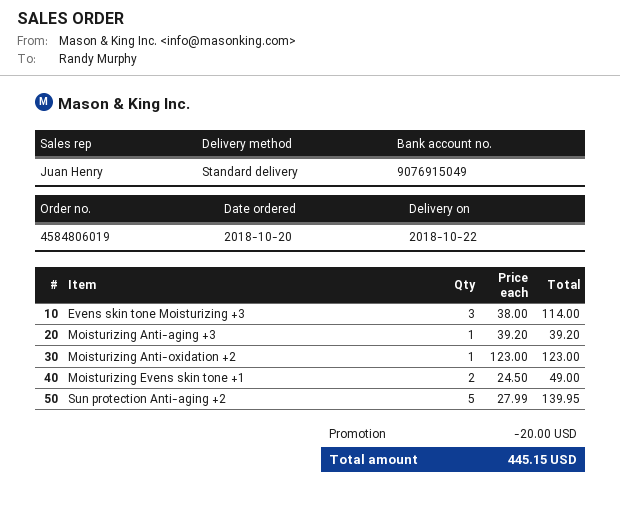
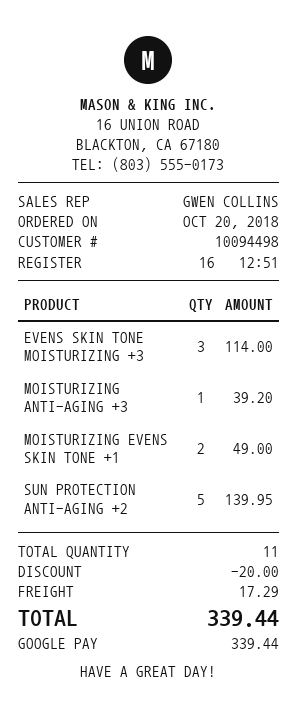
sales rep: Juan Henry -> GWEN COLLINS
Moisturizing Anti-oxidation +2: 1 for 123.00 -> none
shipping: none -> 17.29
total: 445.15 -> 339.44

